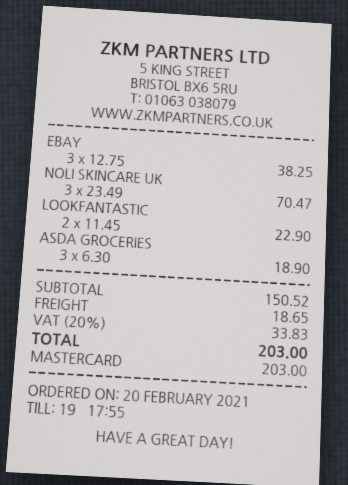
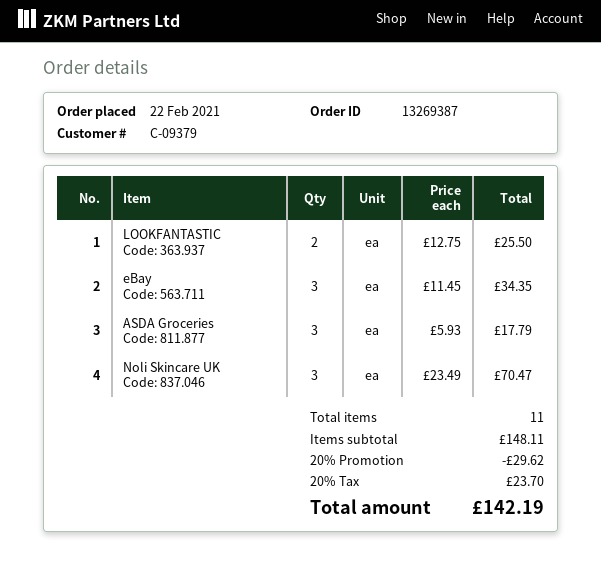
order date: 2021-02-20 -> 2021-02-22
EBAY: 3 x 12.75 = 38.25 -> 3 x 11.45 = 34.35
LOOKFANTASTIC: 2 x 11.45 = 22.90 -> 2 x 12.75 = 25.50
ASDA GROCERIES: 3 x 6.30 = 18.90 -> 3 x 5.93 = 17.79
subtotal: 150.52 -> 148.11
discount: none -> 20% = 29.62
shipping: 18.65 -> none
tax: 20% = 33.83 -> 20% = 23.70
total: 203.00 -> 142.19

